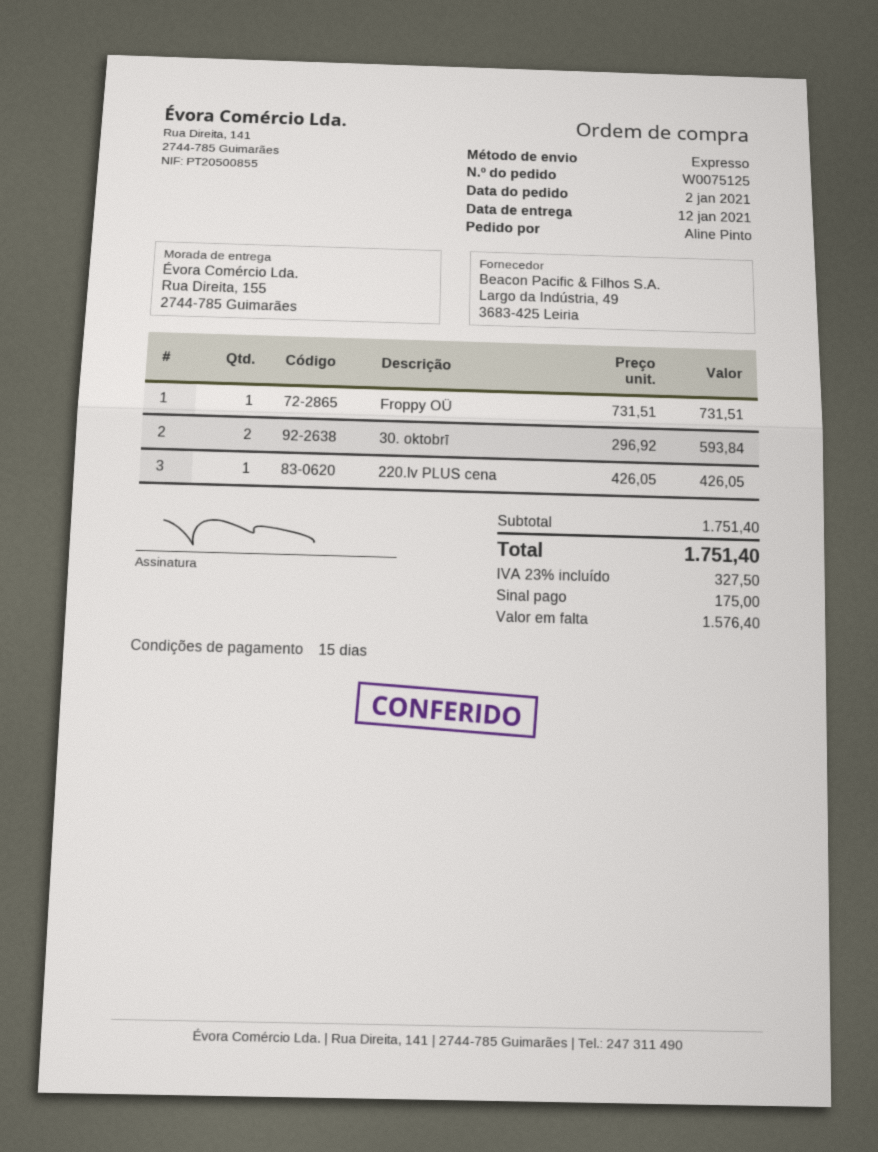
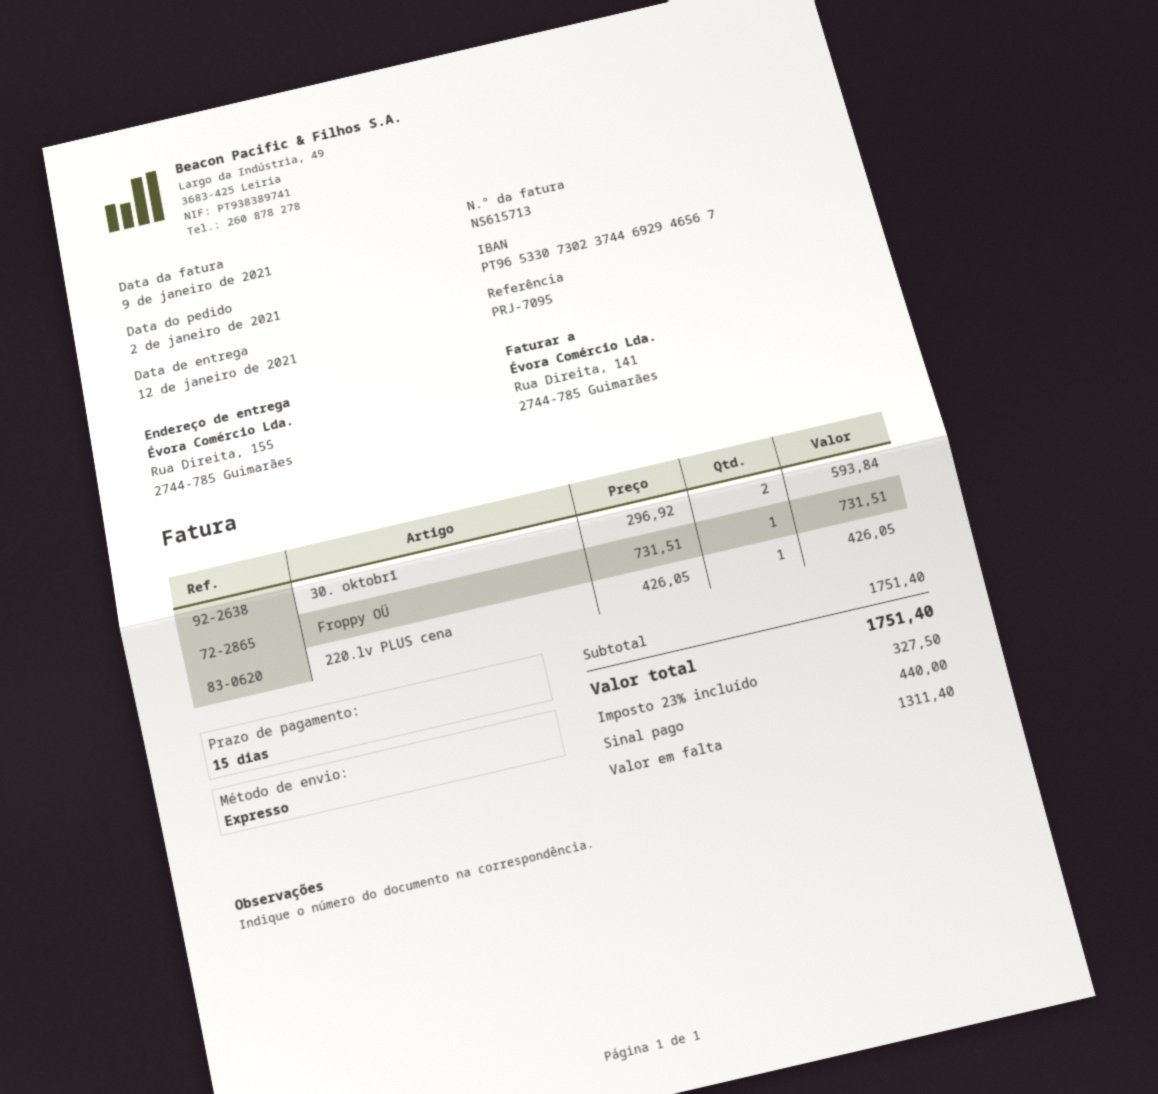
deposit: 175.00 -> 440.00
balance: 1576.40 -> 1311.40

